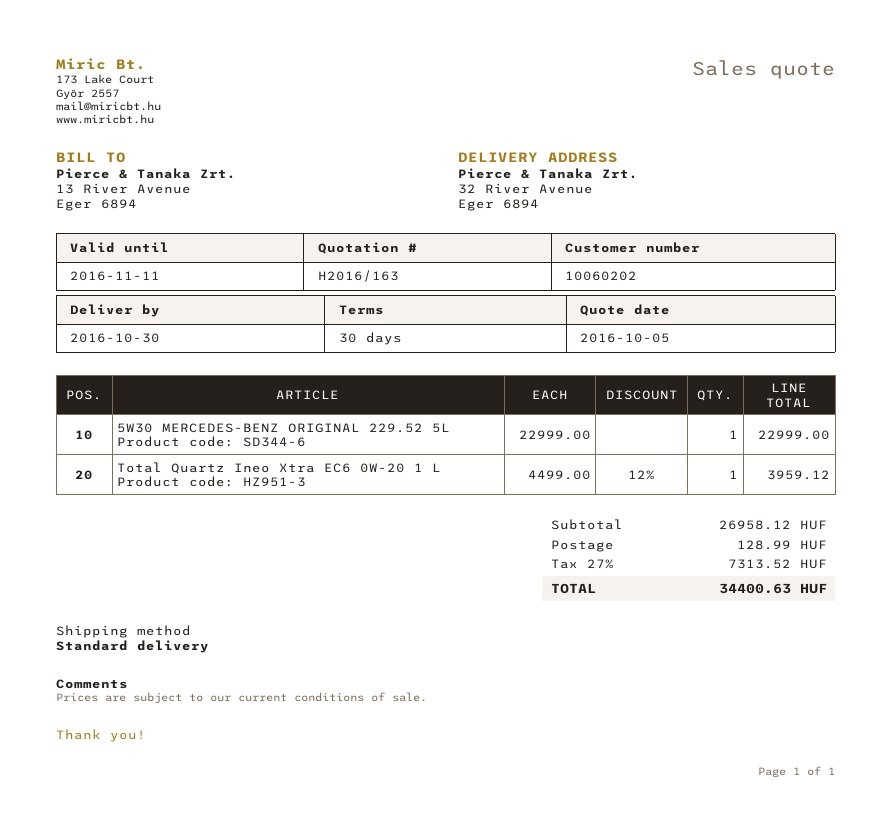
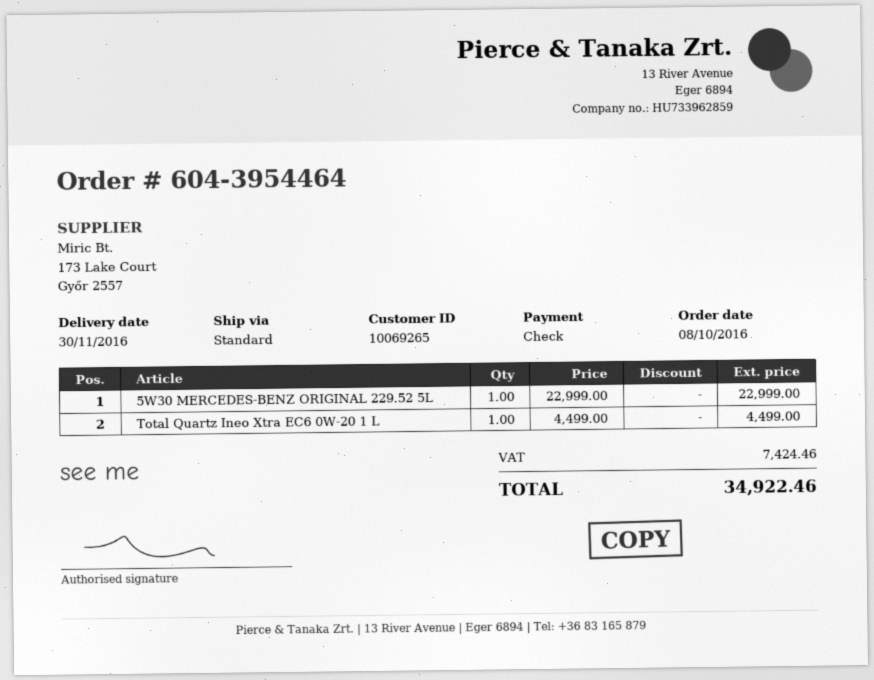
delivery date: 2016-10-30 -> 2016-11-30
customer number: 10060202 -> 10069265
Total Quartz Ineo Xtra EC6 0W-20 1 L: 1 x 4499.00 - 12% = 3959.12 -> 1 x 4499.00 = 4499.00
shipping: 128.99 -> none
tax: 7313.52 -> 7424.46
total: 34400.63 -> 34922.46

